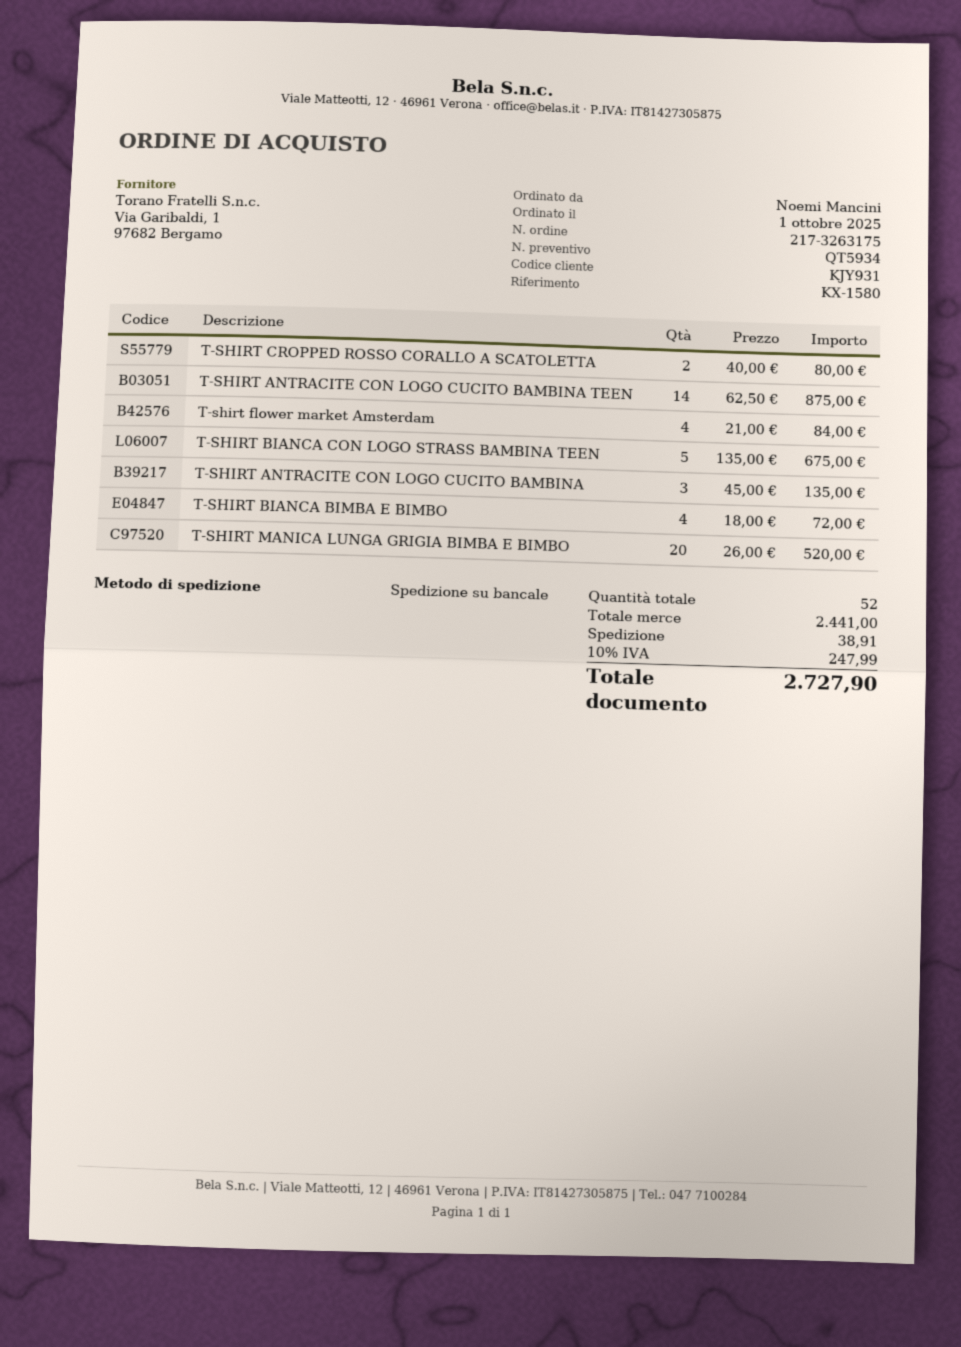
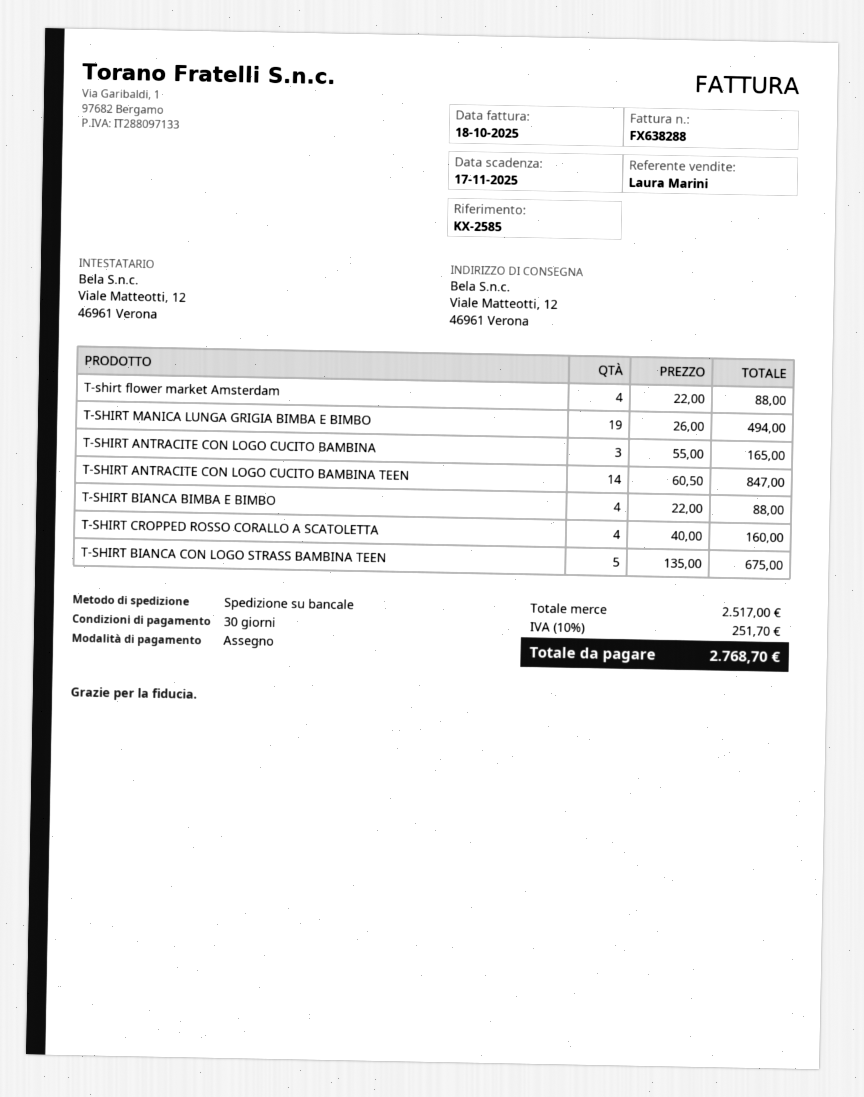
reference: KX-1580 -> KX-2585
T-SHIRT CROPPED ROSSO CORALLO A SCATOLETTA: 2 x 40.00 = 80.00 -> 4 x 40.00 = 160.00
T-SHIRT ANTRACITE CON LOGO CUCITO BAMBINA TEEN: 14 x 62.50 = 875.00 -> 14 x 60.50 = 847.00
T-shirt flower market Amsterdam: 4 x 21.00 = 84.00 -> 4 x 22.00 = 88.00
T-SHIRT ANTRACITE CON LOGO CUCITO BAMBINA: 3 x 45.00 = 135.00 -> 3 x 55.00 = 165.00
T-SHIRT BIANCA BIMBA E BIMBO: 4 x 18.00 = 72.00 -> 4 x 22.00 = 88.00
T-SHIRT MANICA LUNGA GRIGIA BIMBA E BIMBO: 20 x 26.00 = 520.00 -> 19 x 26.00 = 494.00
subtotal: 2441.00 -> 2517.00
shipping: 38.91 -> none
tax: 10% = 247.99 -> 10% = 251.70
total: 2727.90 -> 2768.70

